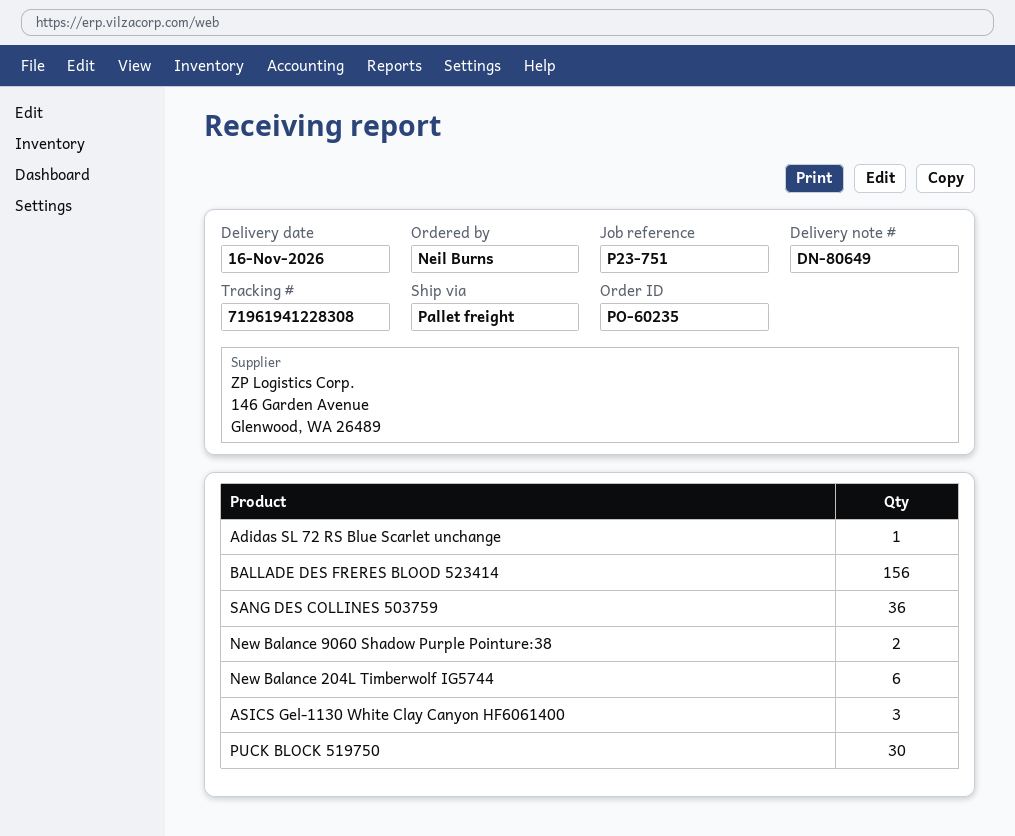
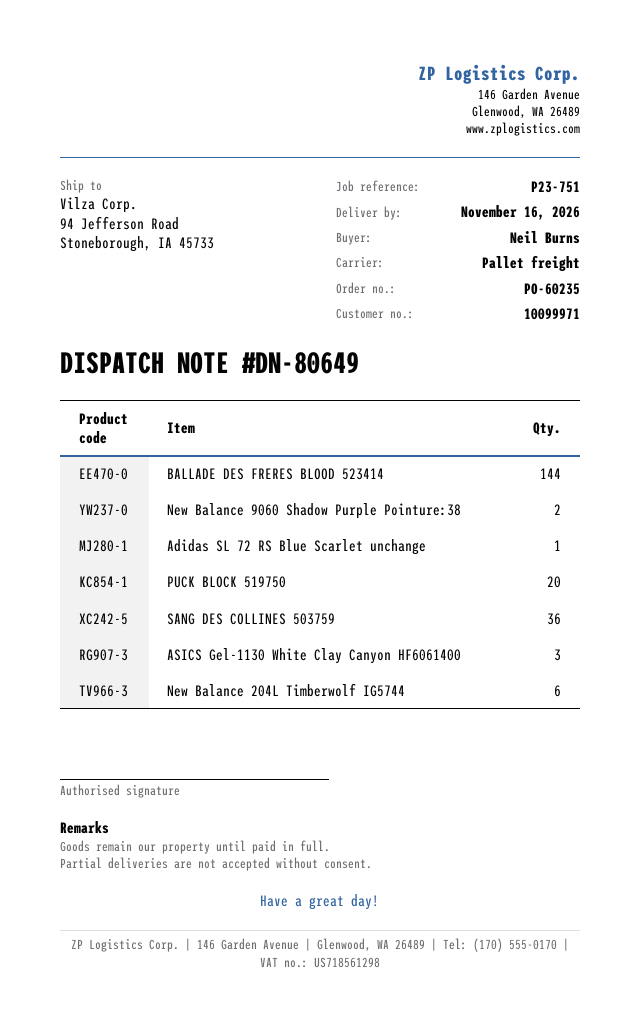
BALLADE DES FRERES BLOOD 523414: 156 -> 144
PUCK BLOCK 519750: 30 -> 20

